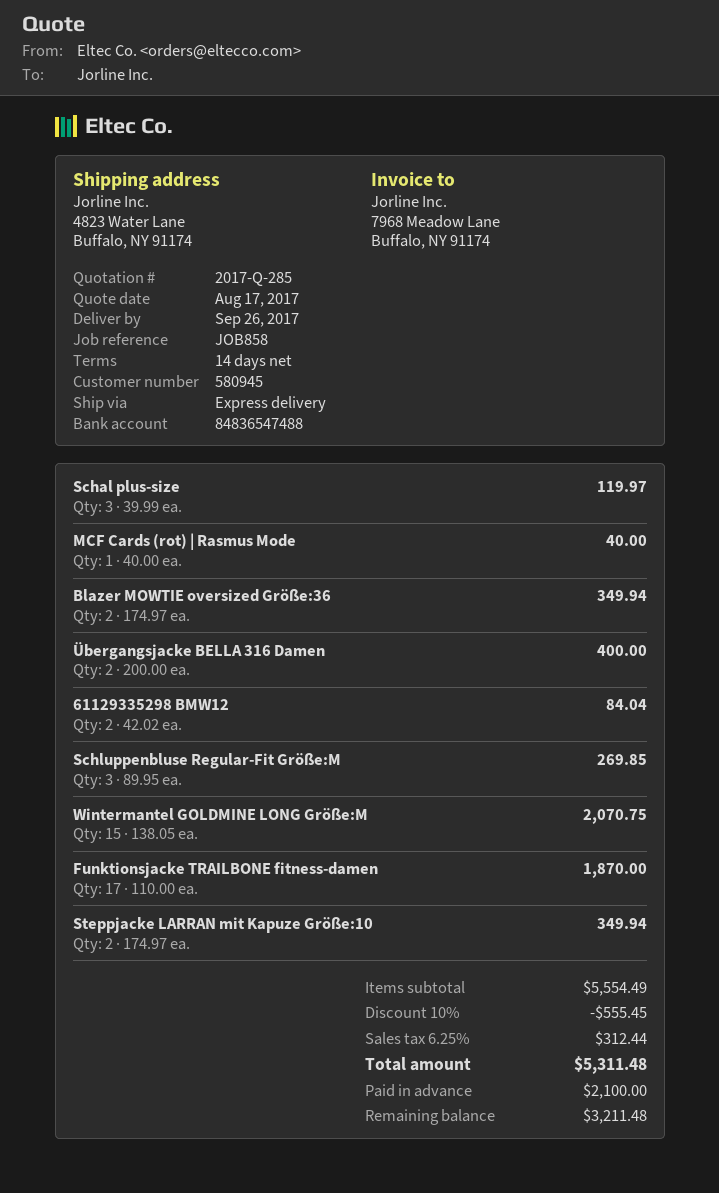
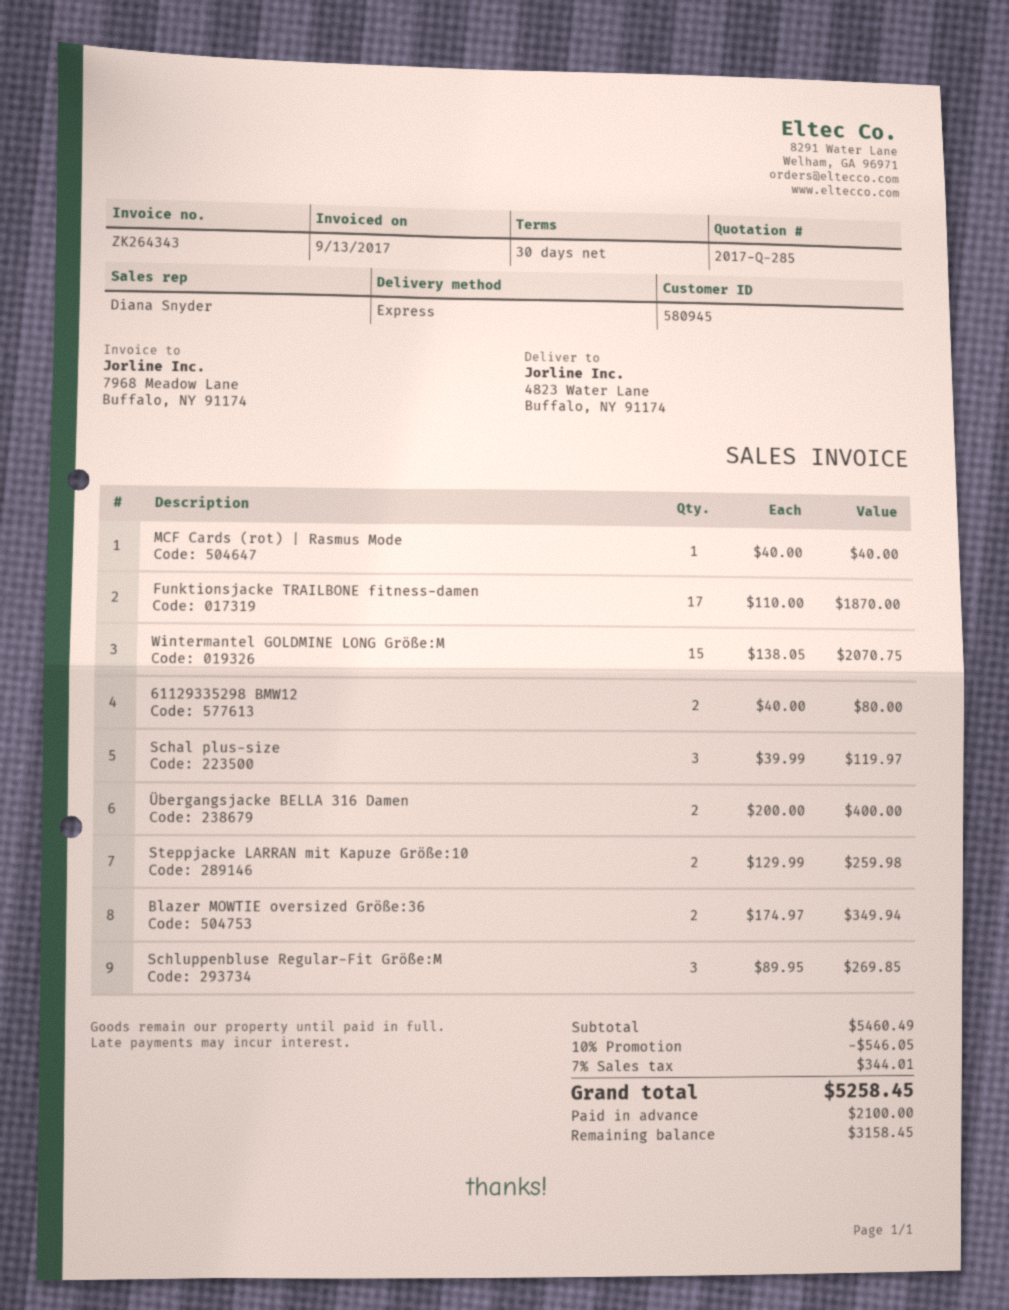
payment terms: 14 days -> 30 days
61129335298 BMW12: 2 x 42.02 = 84.04 -> 2 x 40.00 = 80.00
Steppjacke LARRAN mit Kapuze Größe:10: 2 x 174.97 = 349.94 -> 2 x 129.99 = 259.98
subtotal: 5554.49 -> 5460.49
discount: 10% = 555.45 -> 10% = 546.05
tax: 6.25% = 312.44 -> 7% = 344.01
total: 5311.48 -> 5258.45
balance: 3211.48 -> 3158.45

